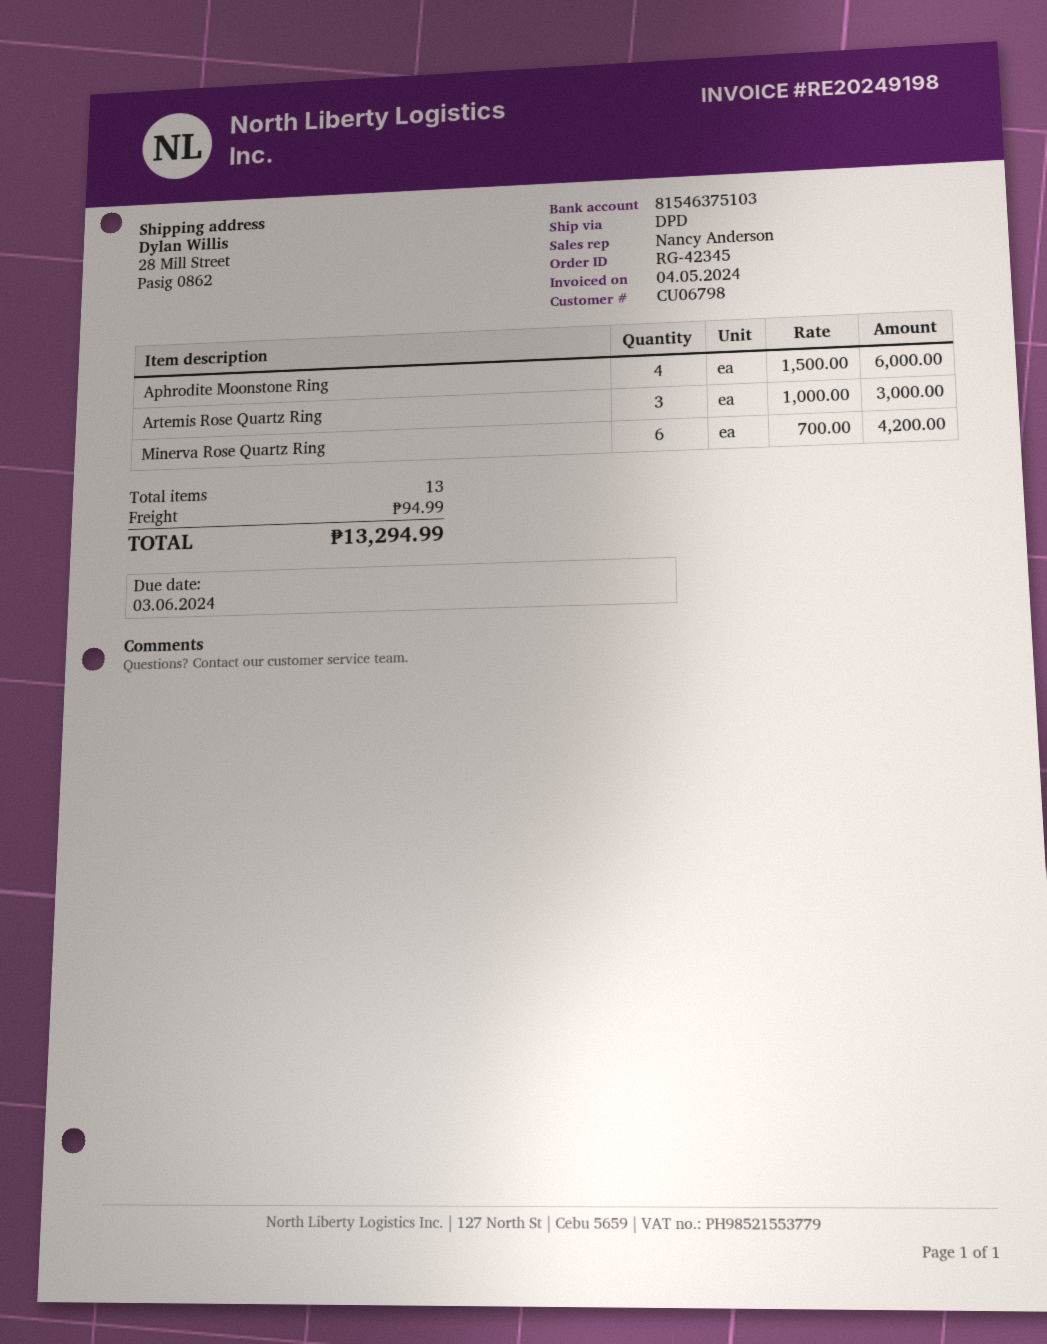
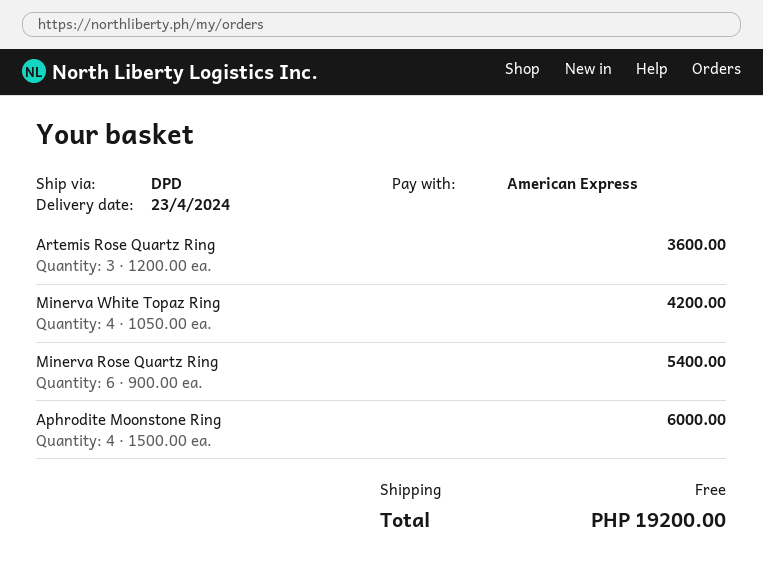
Artemis Rose Quartz Ring: 3 x 1000.00 = 3000.00 -> 3 x 1200.00 = 3600.00
Minerva Rose Quartz Ring: 6 x 700.00 = 4200.00 -> 6 x 900.00 = 5400.00
Minerva White Topaz Ring: none -> 4 x 1050.00 = 4200.00
shipping: 94.99 -> 0.00
total: 13294.99 -> 19200.00

